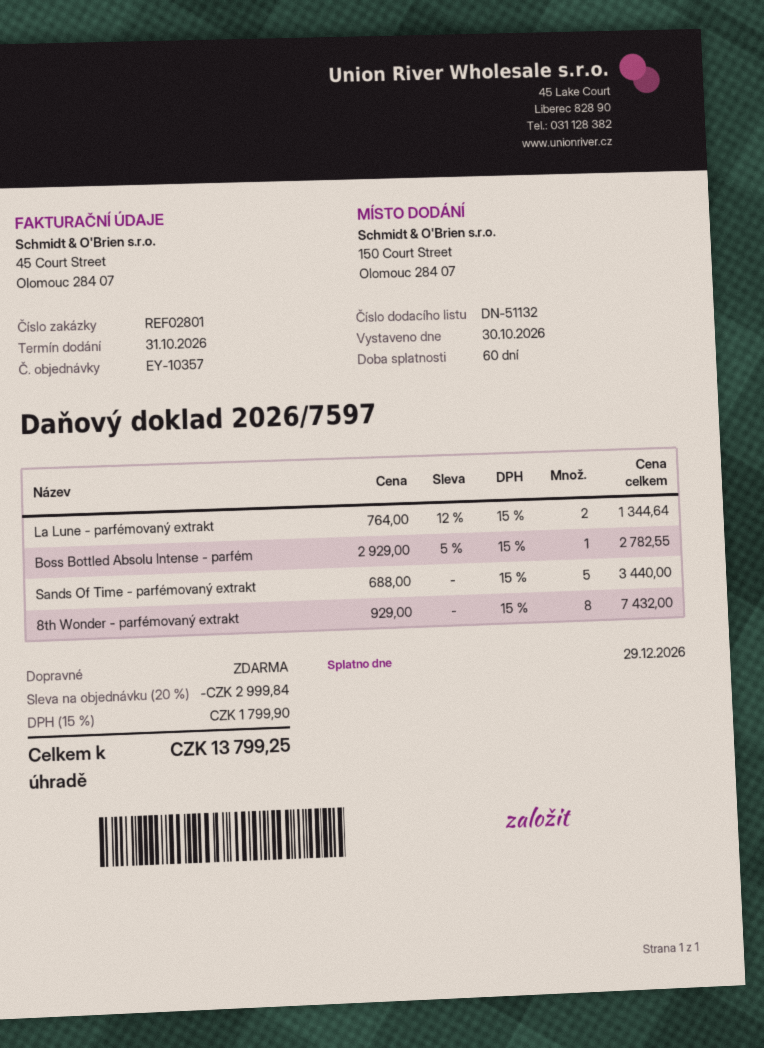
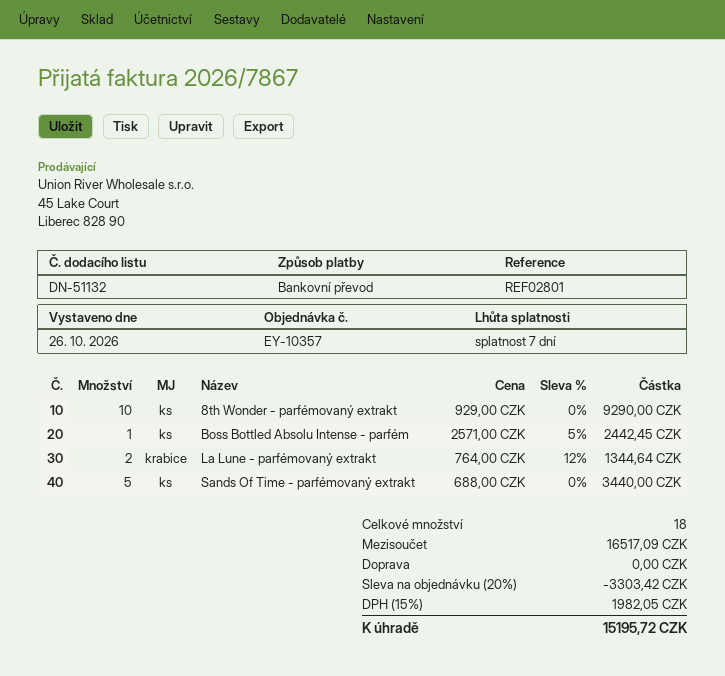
invoice number: 2026/7597 -> 2026/7867
invoice date: 2026-10-30 -> 2026-10-26
payment terms: 60 days -> 7 days
Boss Bottled Absolu Intense - parfém: 1 x 2929.00 - 5% = 2782.55 -> 1 x 2571.00 - 5% = 2442.45
8th Wonder - parfémovaný extrakt: 8 x 929.00 = 7432.00 -> 10 x 929.00 = 9290.00
discount: 20% = 2999.84 -> 20% = 3303.42
tax: 15% = 1799.90 -> 15% = 1982.05
total: 13799.25 -> 15195.72

